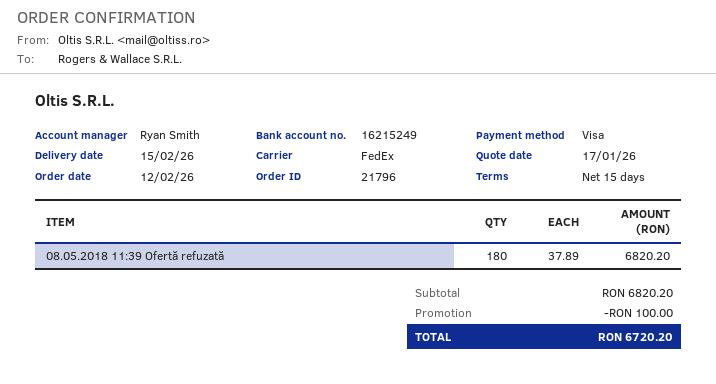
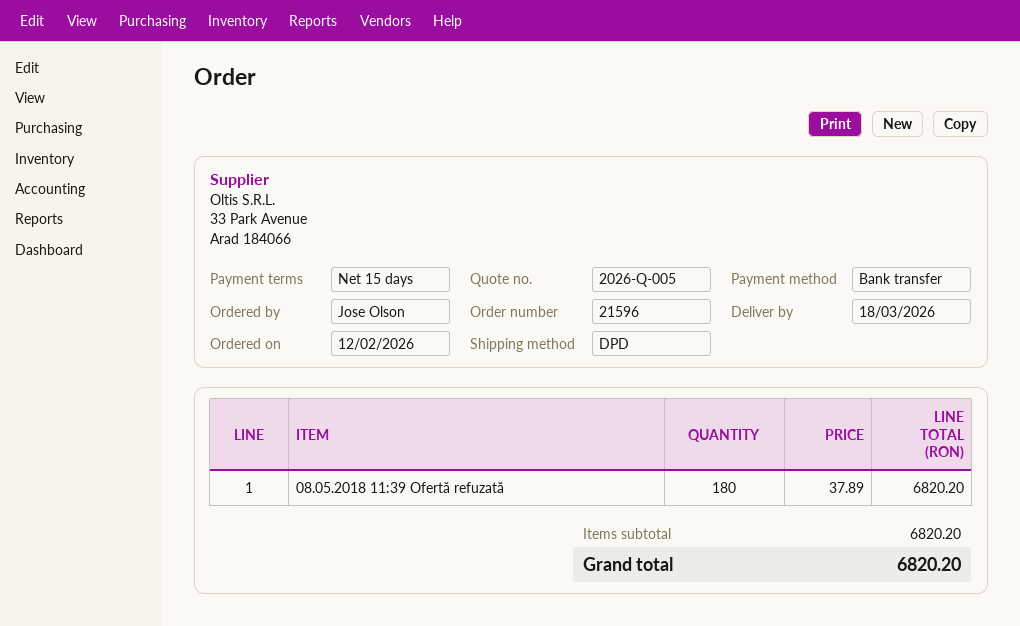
order number: 21796 -> 21596
delivery date: 2026-02-15 -> 2026-03-18
payment method: Visa -> bank transfer
shipping method: FedEx -> DPD
discount: 100.00 -> none
total: 6720.20 -> 6820.20

